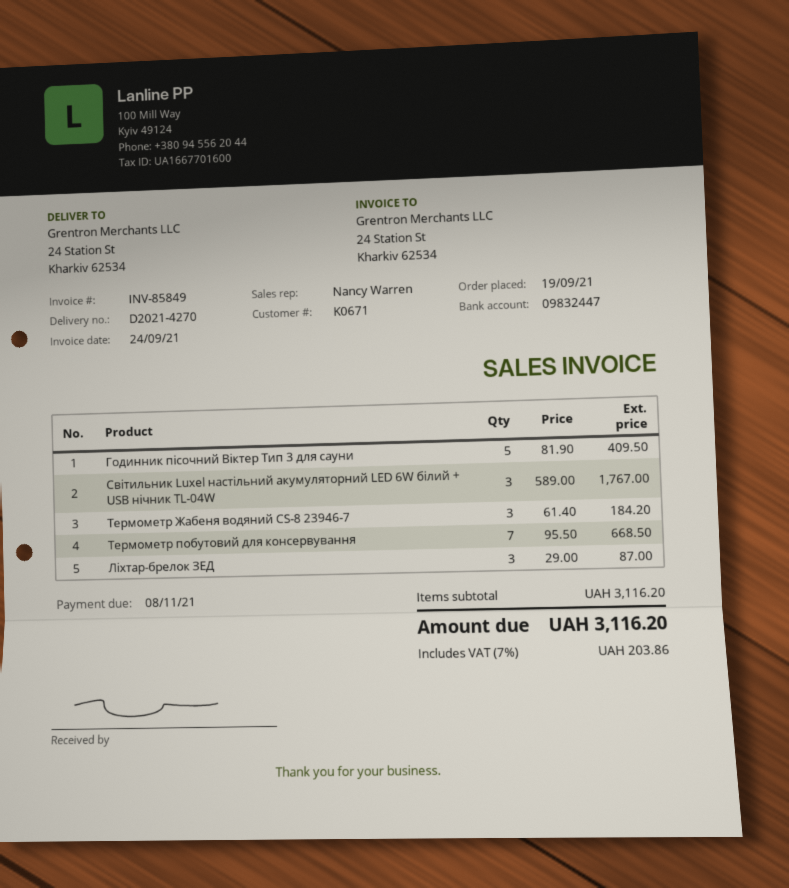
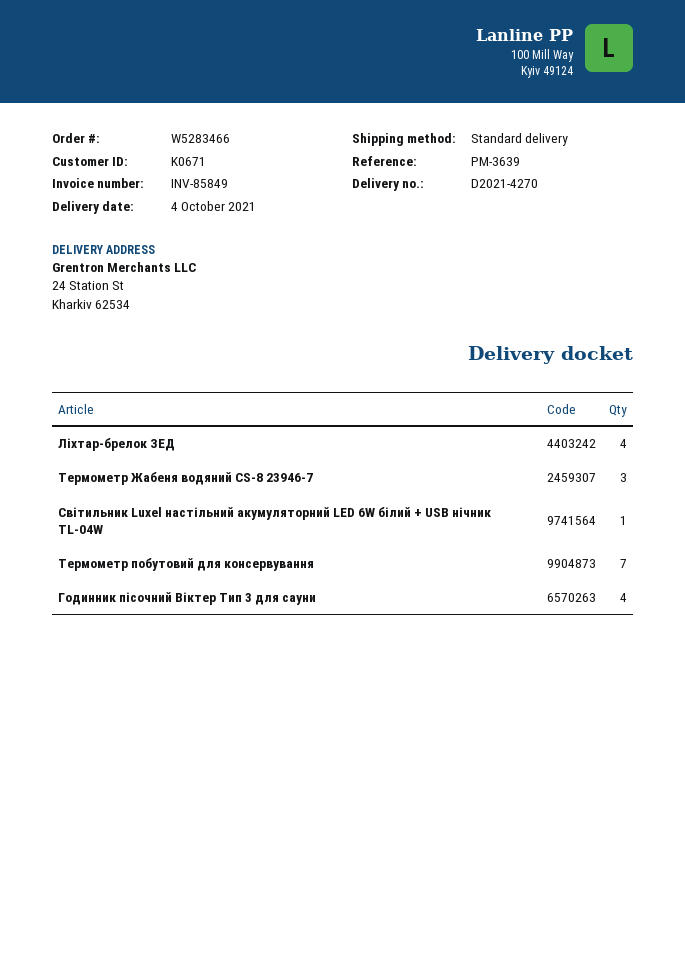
Годинник пісочний Віктер Тип 3 для сауни: 5 -> 4
Світильник Luxel настільний акумуляторний LED 6W білий + USB нічник TL-04W: 3 -> 1
Ліхтар-брелок ЗЕД: 3 -> 4

